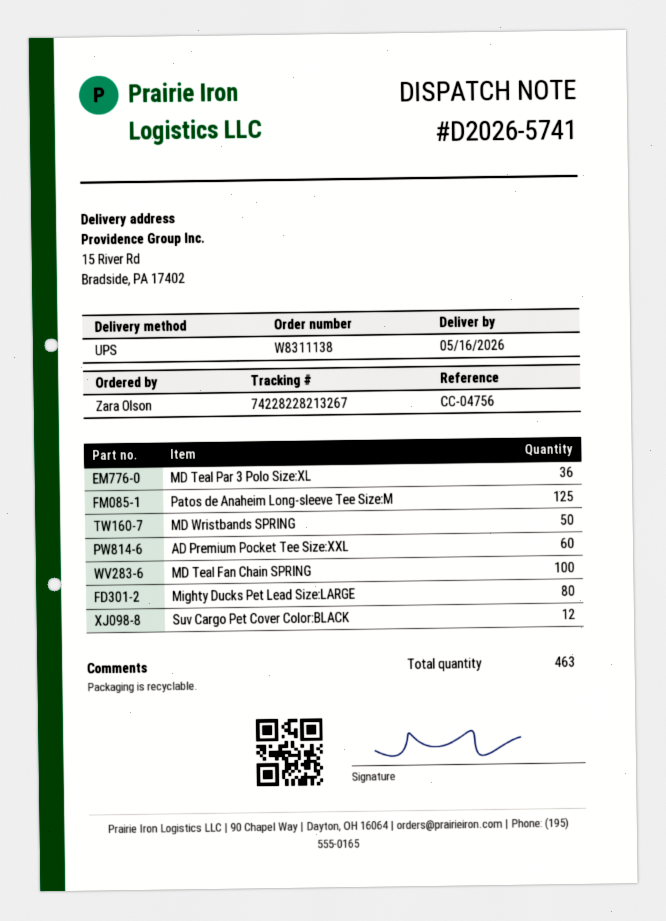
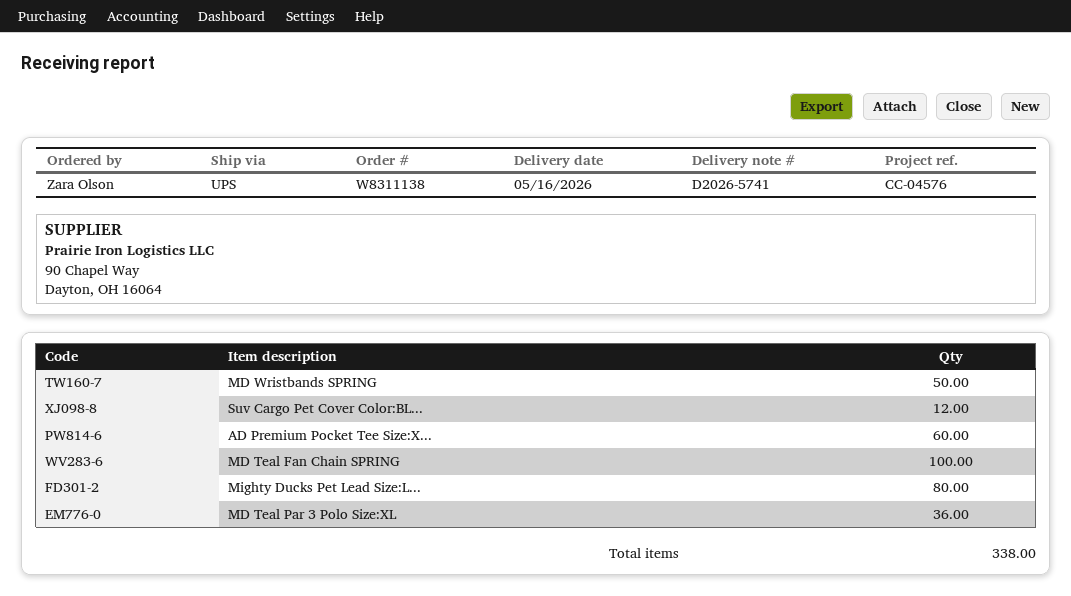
reference: CC-04756 -> CC-04576
Patos de Anaheim Long-sleeve Tee Size:M: 125 -> none
total quantity: 463 -> 338

